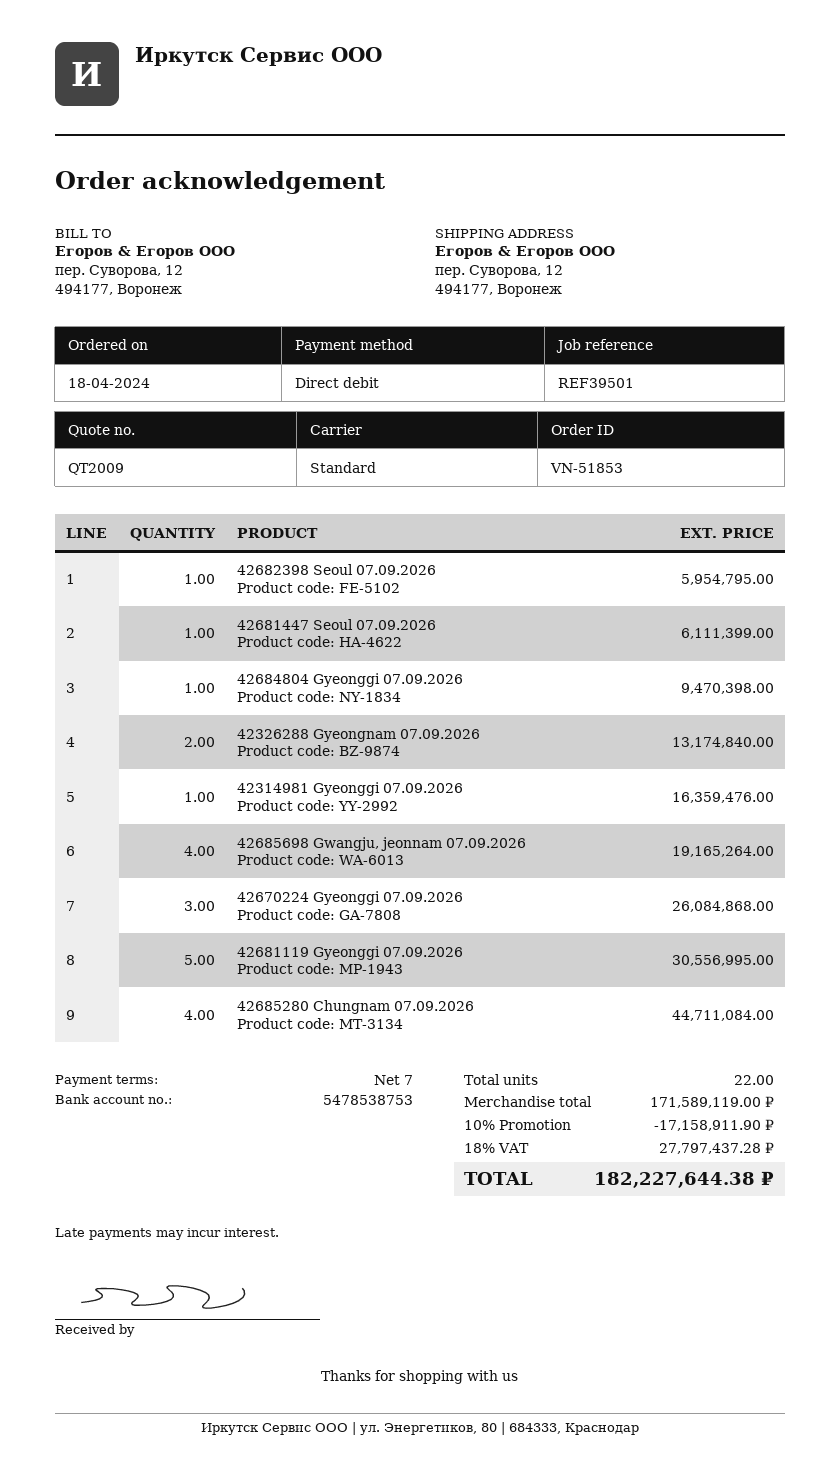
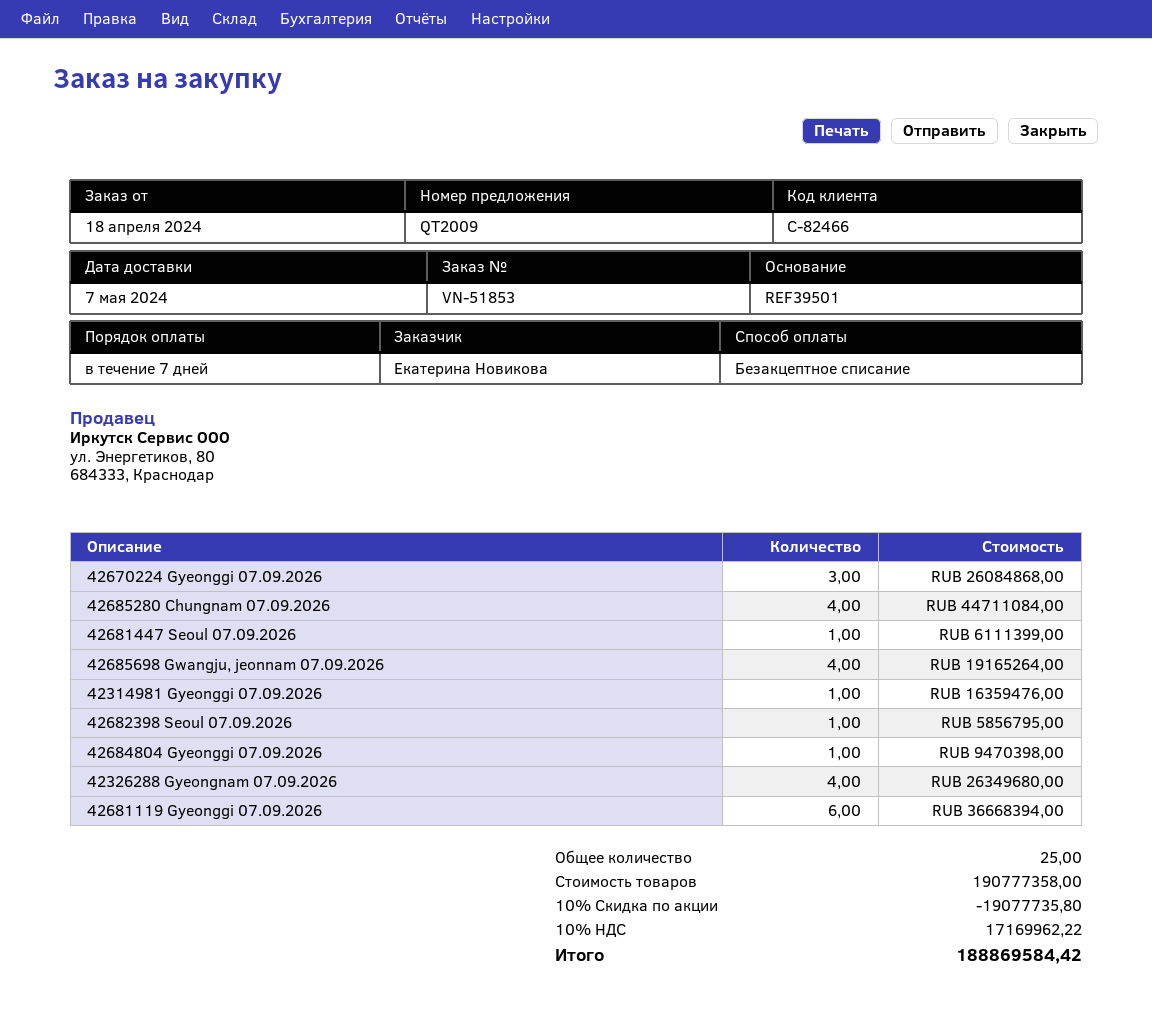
42682398 Seoul 07.09.2026: 1 for 5954795.00 -> 1 for 5856795.00
42326288 Gyeongnam 07.09.2026: 2 for 13174840.00 -> 4 for 26349680.00
42681119 Gyeonggi 07.09.2026: 5 for 30556995.00 -> 6 for 36668394.00
total quantity: 22 -> 25
subtotal: 171589119.00 -> 190777358.00
discount: 10% = 17158911.90 -> 10% = 19077735.80
tax: 18% = 27797437.28 -> 10% = 17169962.22
total: 182227644.38 -> 188869584.42

